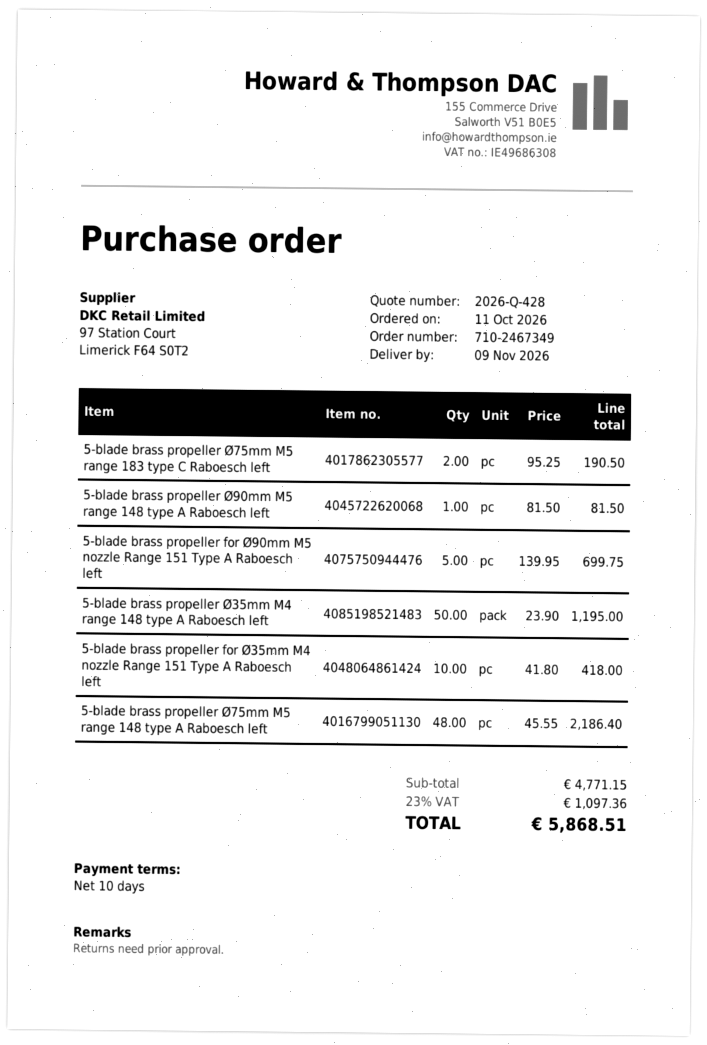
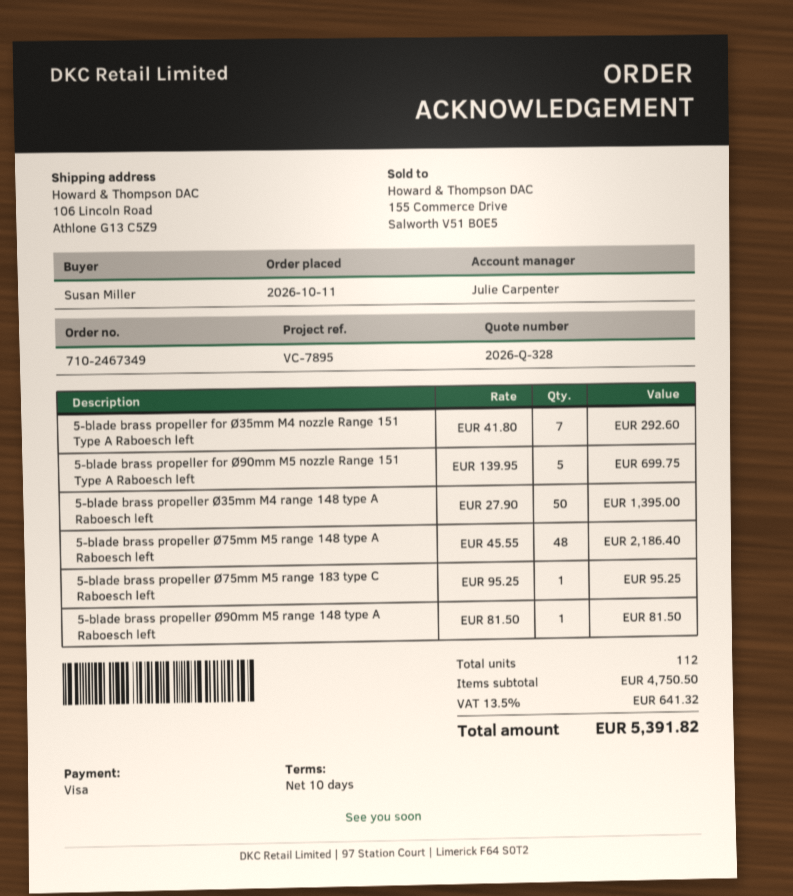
quote number: 2026-Q-428 -> 2026-Q-328
5-blade brass propeller Ø75mm M5 range 183 type C Raboesch left: 2 x 95.25 = 190.50 -> 1 x 95.25 = 95.25
5-blade brass propeller Ø35mm M4 range 148 type A Raboesch left: 50 x 23.90 = 1195.00 -> 50 x 27.90 = 1395.00
5-blade brass propeller for Ø35mm M4 nozzle Range 151 Type A Raboesch left: 10 x 41.80 = 418.00 -> 7 x 41.80 = 292.60
subtotal: 4771.15 -> 4750.50
tax: 23% = 1097.36 -> 13.5% = 641.32
total: 5868.51 -> 5391.82

